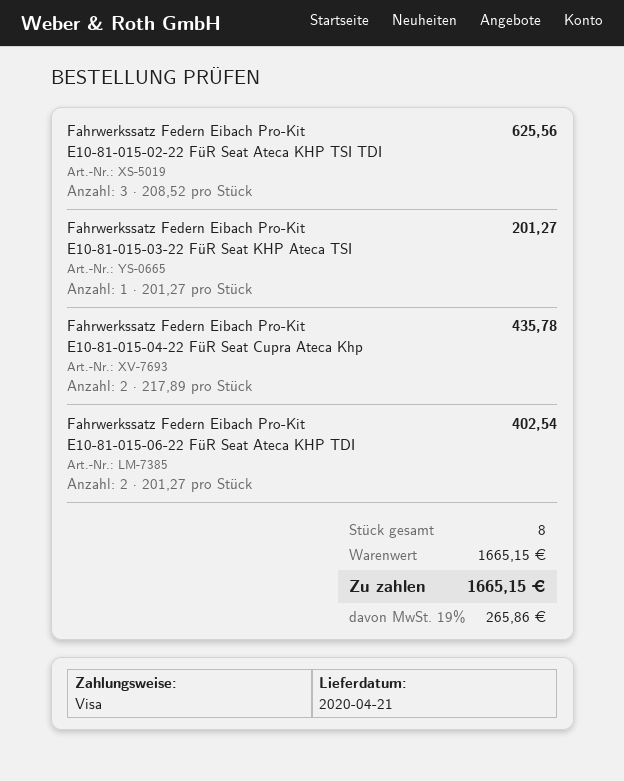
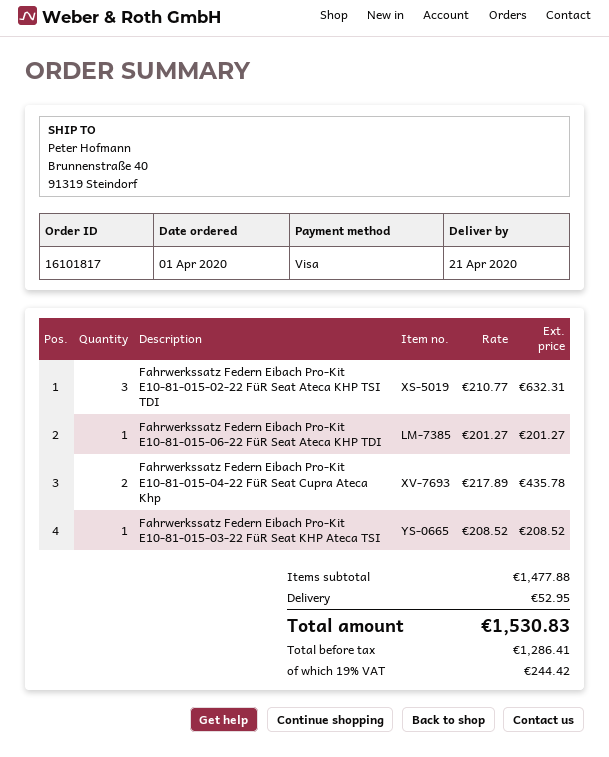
Fahrwerkssatz Federn Eibach Pro-Kit E10-81-015-02-22 FüR Seat Ateca KHP TSI TDI: 3 x 208.52 = 625.56 -> 3 x 210.77 = 632.31
Fahrwerkssatz Federn Eibach Pro-Kit E10-81-015-03-22 FüR Seat KHP Ateca TSI: 1 x 201.27 = 201.27 -> 1 x 208.52 = 208.52
Fahrwerkssatz Federn Eibach Pro-Kit E10-81-015-06-22 FüR Seat Ateca KHP TDI: 2 x 201.27 = 402.54 -> 1 x 201.27 = 201.27
subtotal: 1665.15 -> 1477.88
shipping: none -> 52.95
tax: 19% = 265.86 -> 19% = 244.42
total: 1665.15 -> 1530.83

